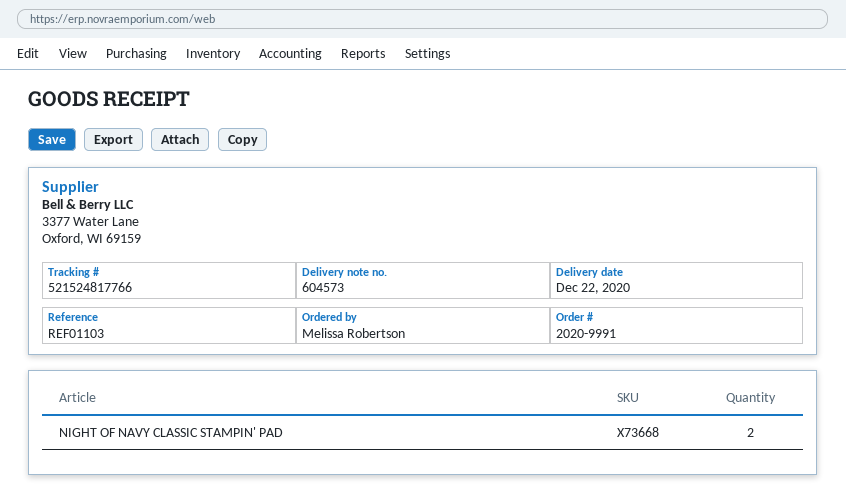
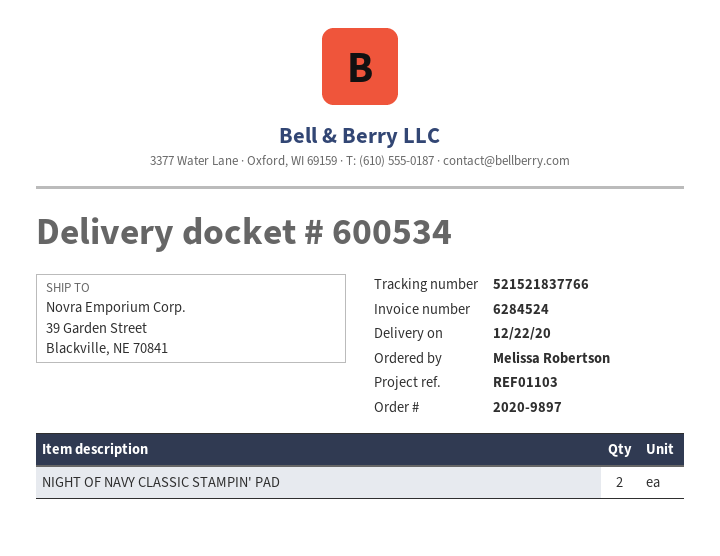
order number: 2020-9991 -> 2020-9897
delivery note number: 604573 -> 600534
tracking number: 521524817766 -> 521521837766

